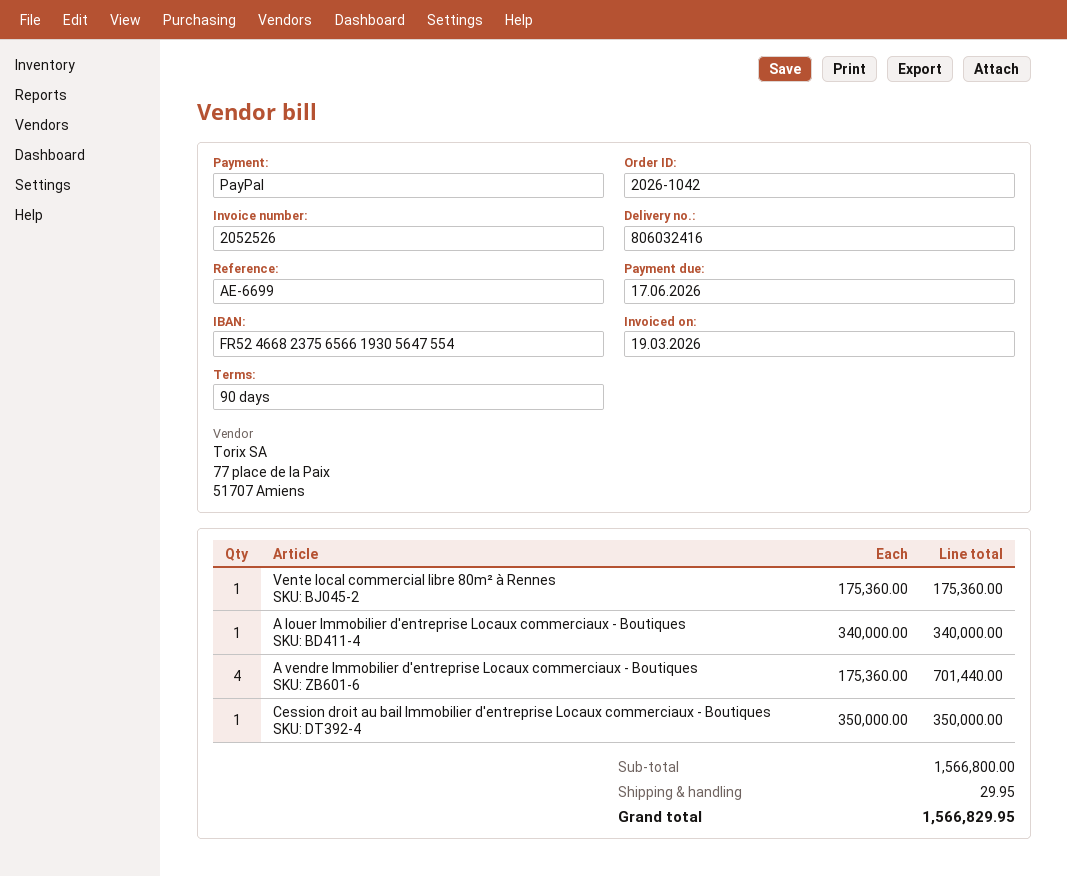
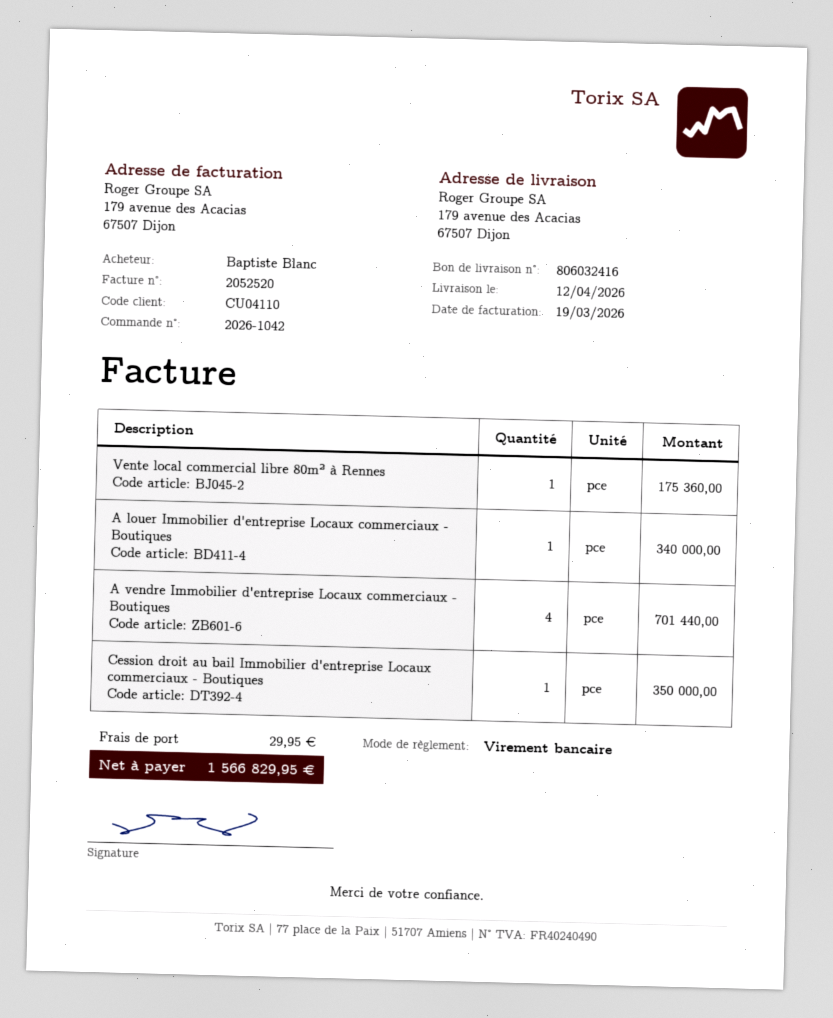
invoice number: 2052526 -> 2052520
payment method: PayPal -> bank transfer

